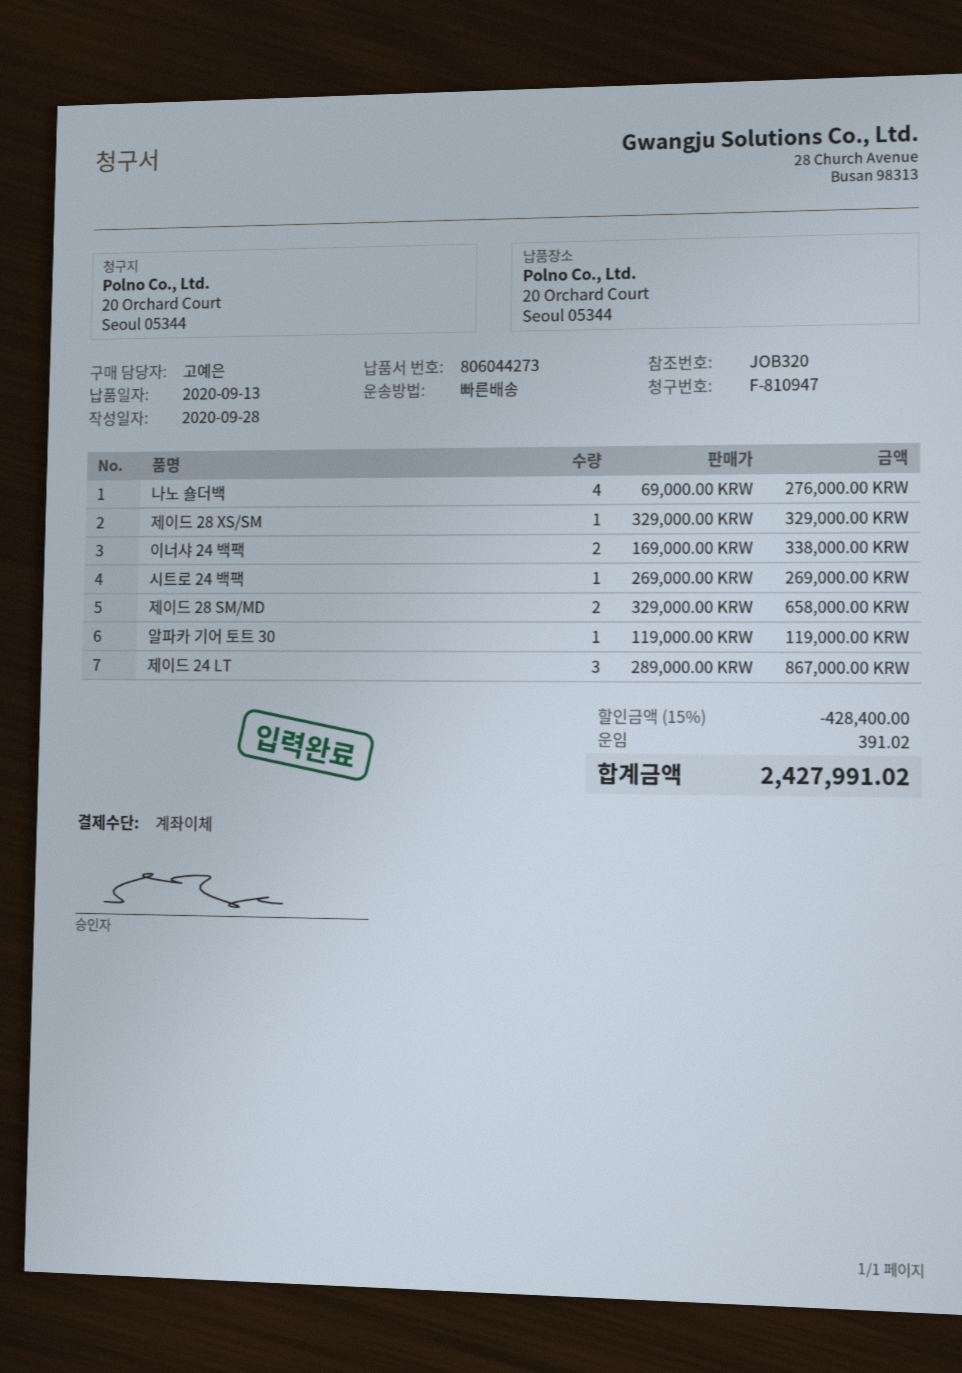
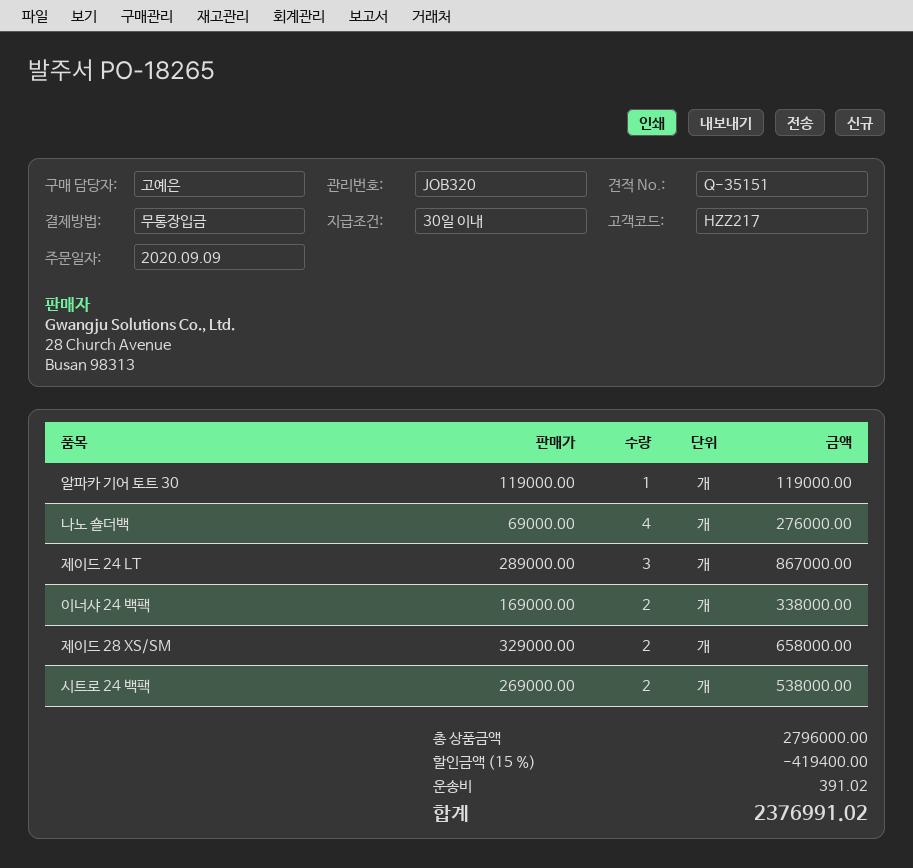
제이드 28 XS/SM: 1 x 329000.00 = 329000.00 -> 2 x 329000.00 = 658000.00
시트로 24 백팩: 1 x 269000.00 = 269000.00 -> 2 x 269000.00 = 538000.00
제이드 28 SM/MD: 2 x 329000.00 = 658000.00 -> none
discount: 15% = 428400.00 -> 15% = 419400.00
total: 2427991.02 -> 2376991.02

